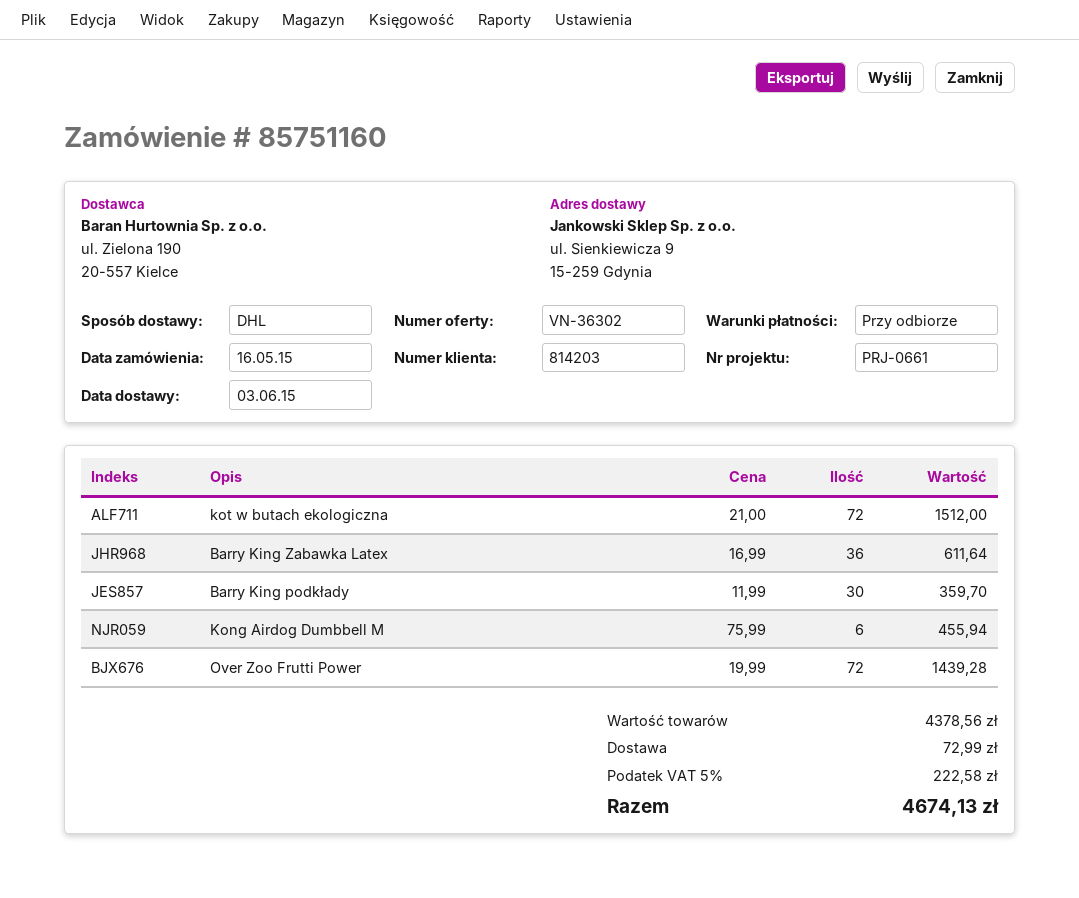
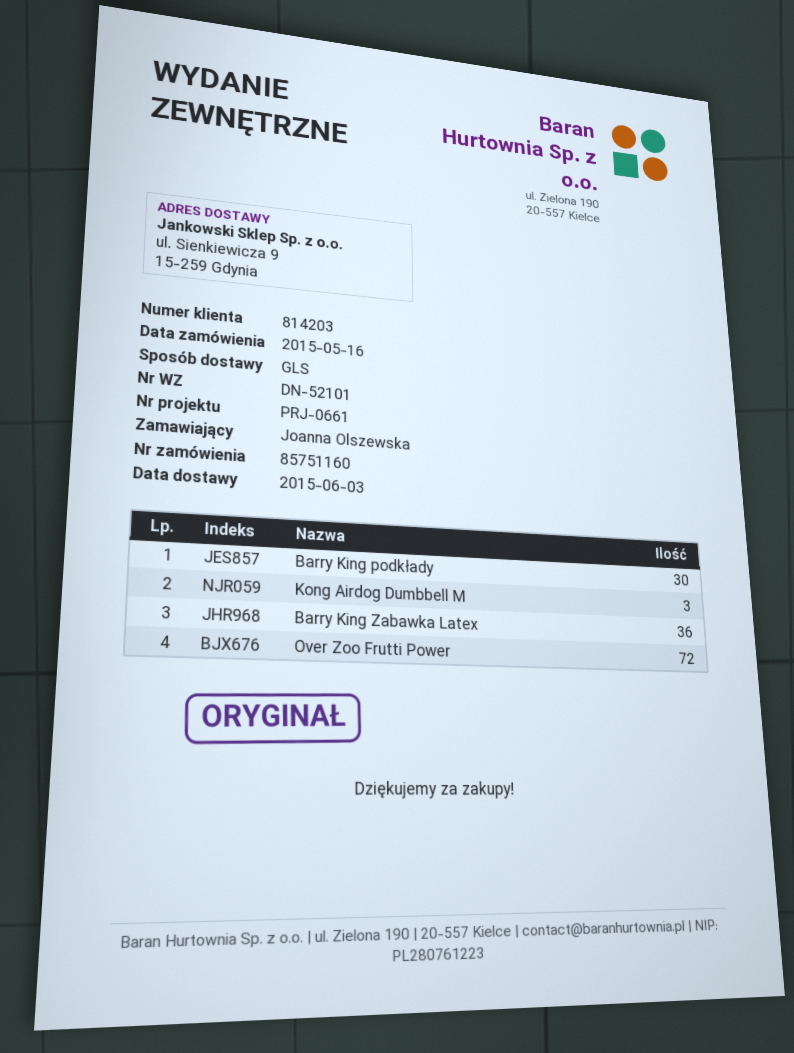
shipping method: DHL -> GLS
kot w butach ekologiczna: 72 -> none
Kong Airdog Dumbbell M: 6 -> 3

